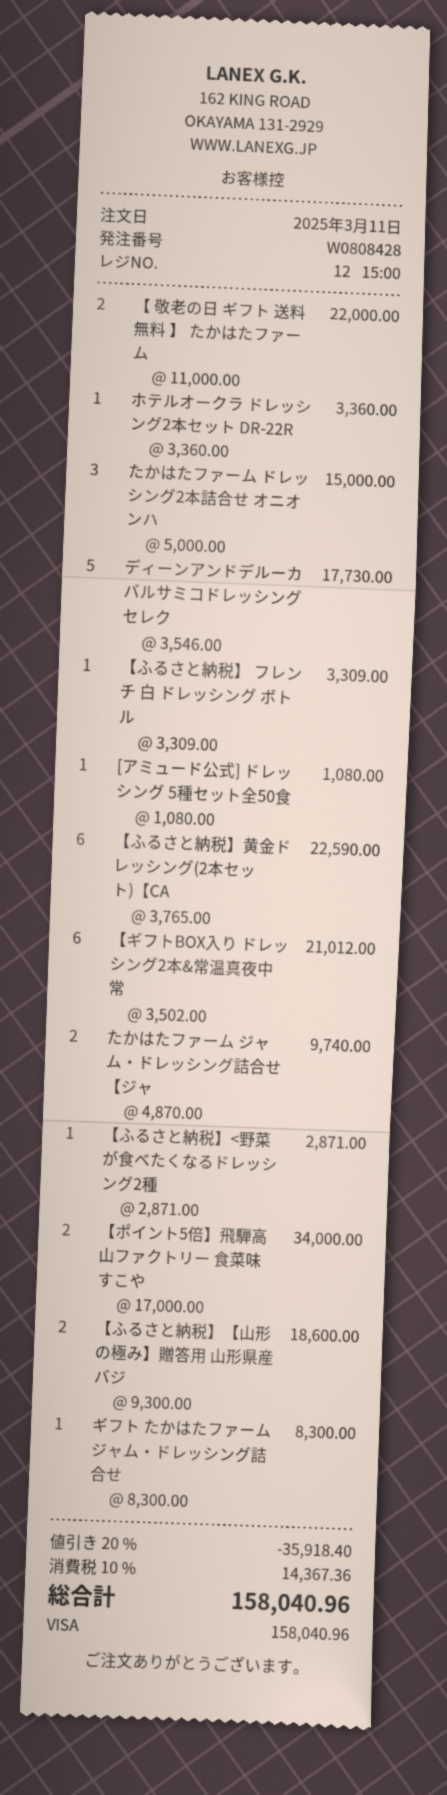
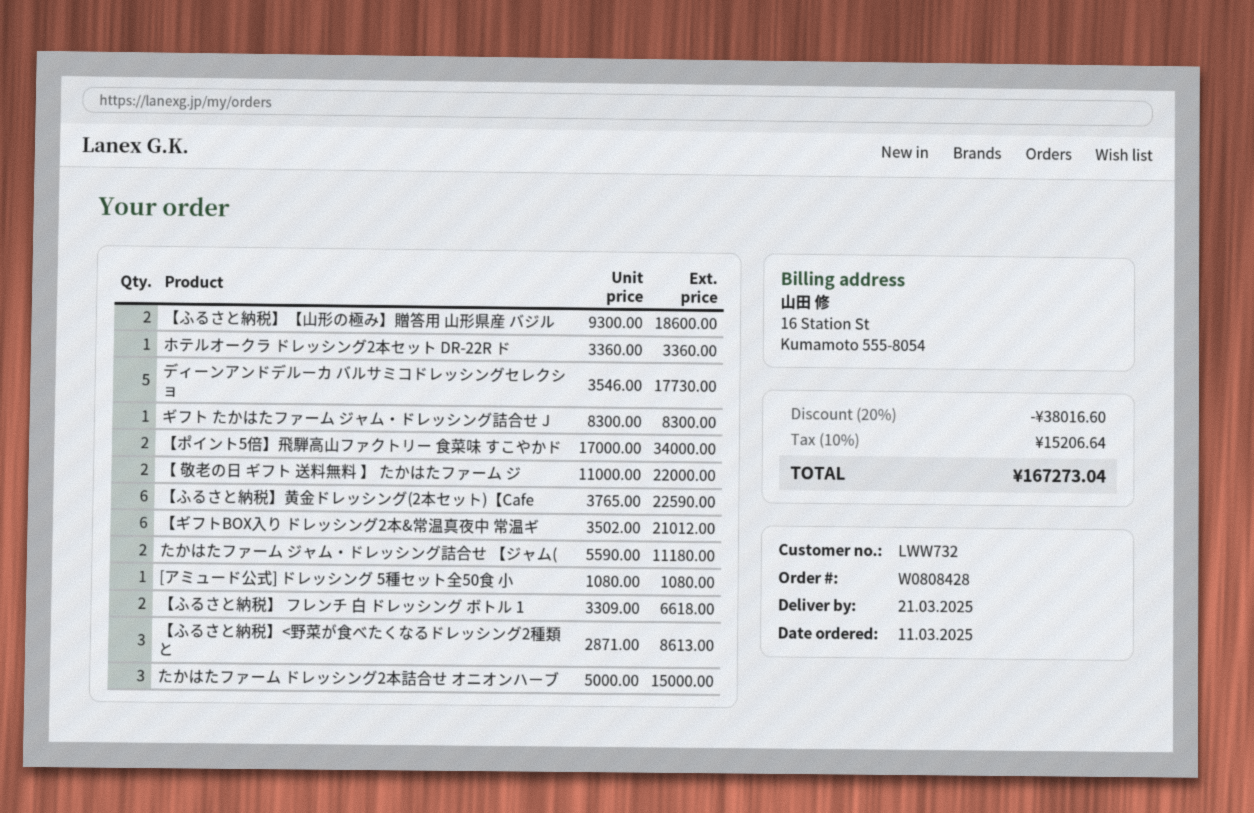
【ふるさと納税】 フレンチ 白 ドレッシング ボトル: 1 x 3309.00 = 3309.00 -> 2 x 3309.00 = 6618.00
たかはたファーム ジャム・ドレッシング詰合せ 【ジャ: 2 x 4870.00 = 9740.00 -> 2 x 5590.00 = 11180.00
【ふるさと納税】<野菜が食べたくなるドレッシング2種: 1 x 2871.00 = 2871.00 -> 3 x 2871.00 = 8613.00
discount: 20% = 35918.40 -> 20% = 38016.60
tax: 10% = 14367.36 -> 10% = 15206.64
total: 158040.96 -> 167273.04

